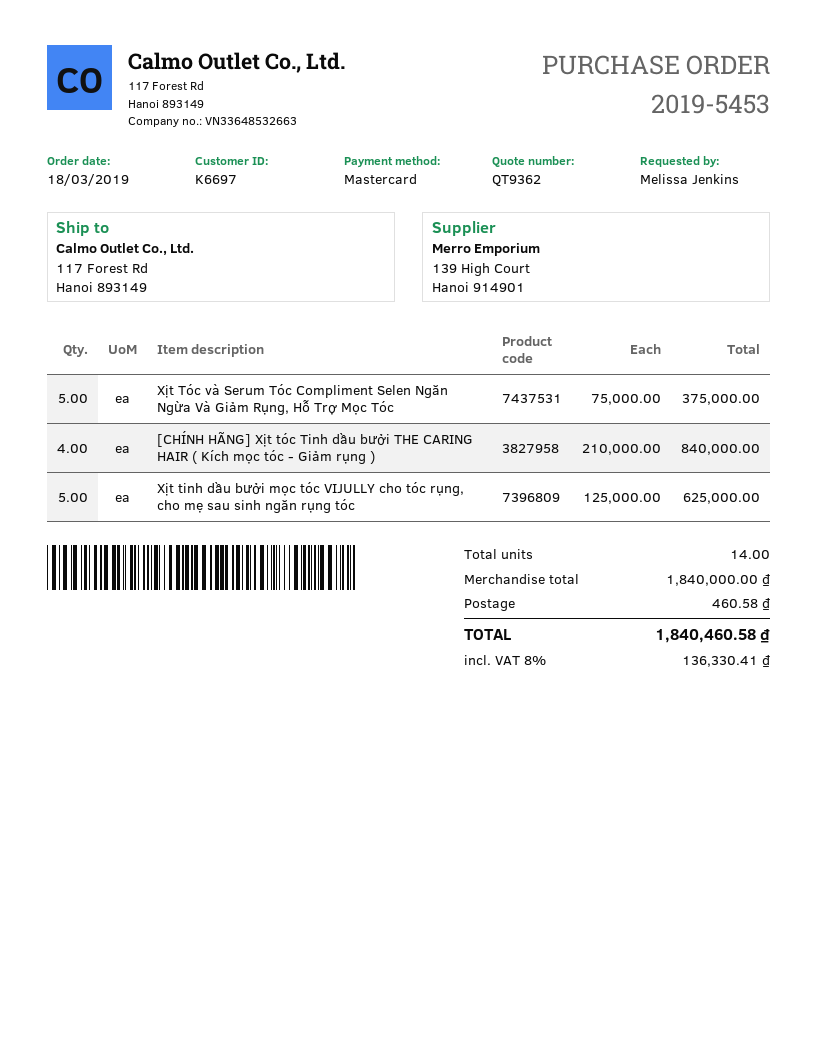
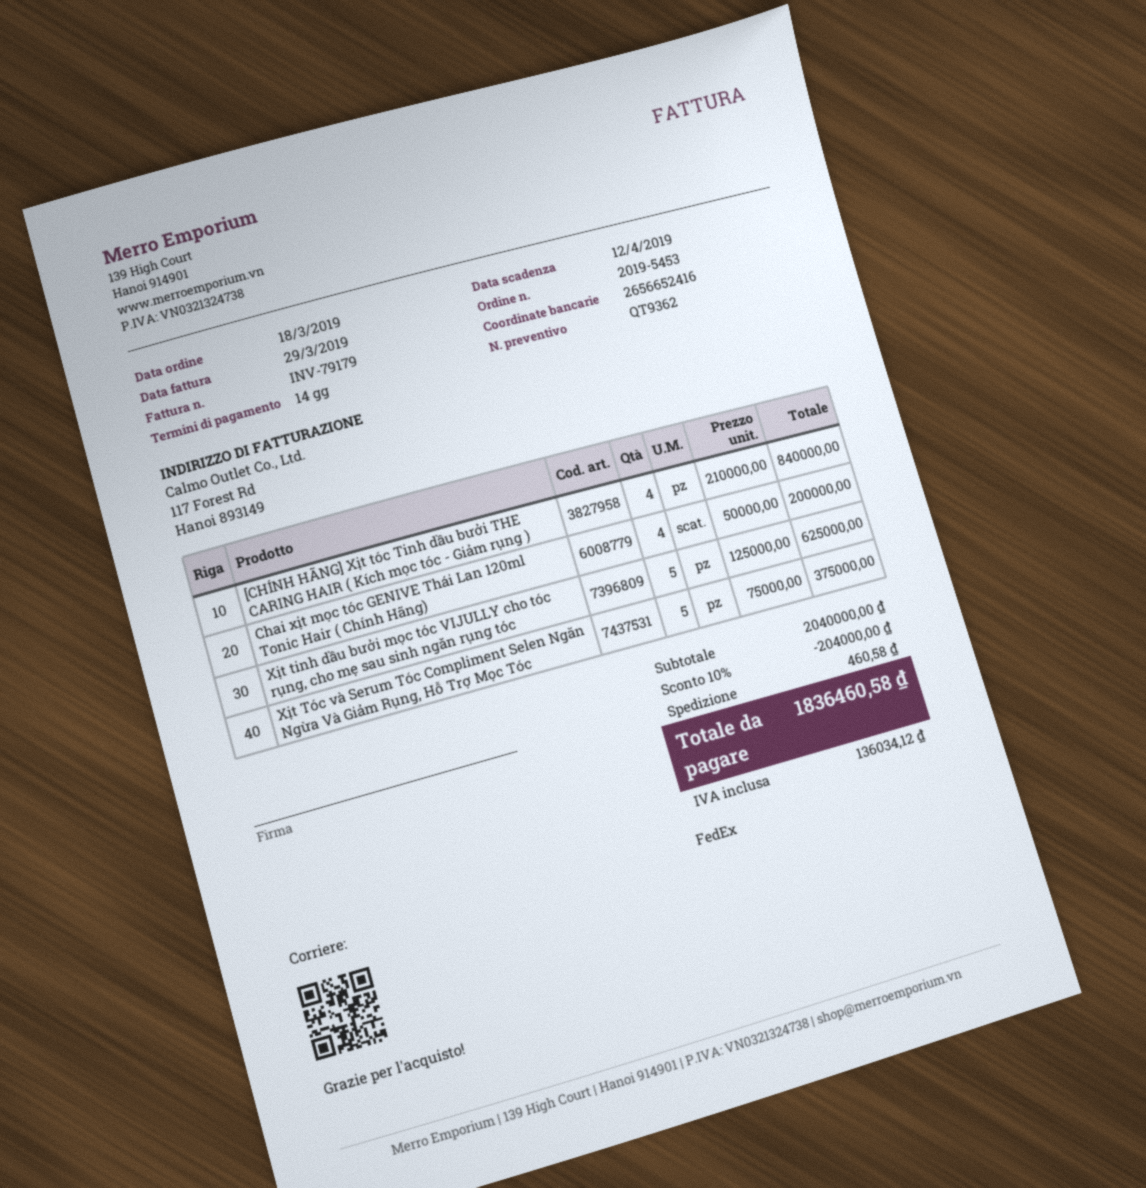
Chai xịt mọc tóc GENIVE Thái Lan 120ml Tonic Hair ( Chính Hãng): none -> 4 x 50000.00 = 200000.00
subtotal: 1840000.00 -> 2040000.00
discount: none -> 10% = 204000.00
tax: 136330.41 -> 136034.12
total: 1840460.58 -> 1836460.58

